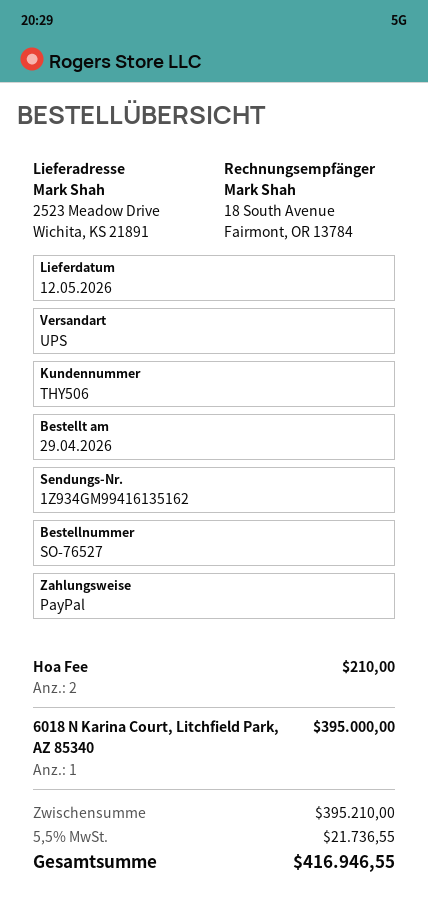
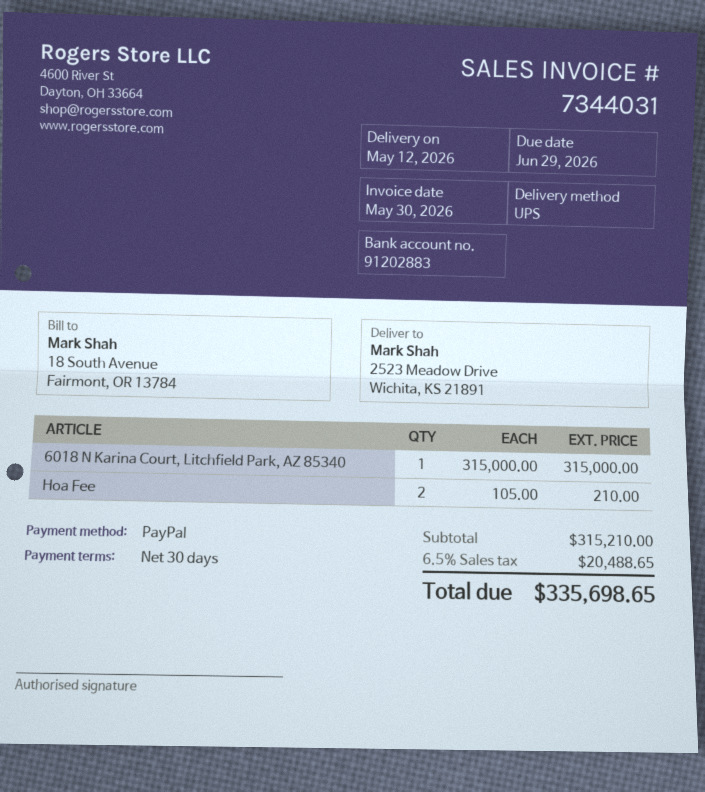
6018 N Karina Court, Litchfield Park, AZ 85340: 1 for 395000.00 -> 1 for 315000.00
subtotal: 395210.00 -> 315210.00
tax: 5.5% = 21736.55 -> 6.5% = 20488.65
total: 416946.55 -> 335698.65

